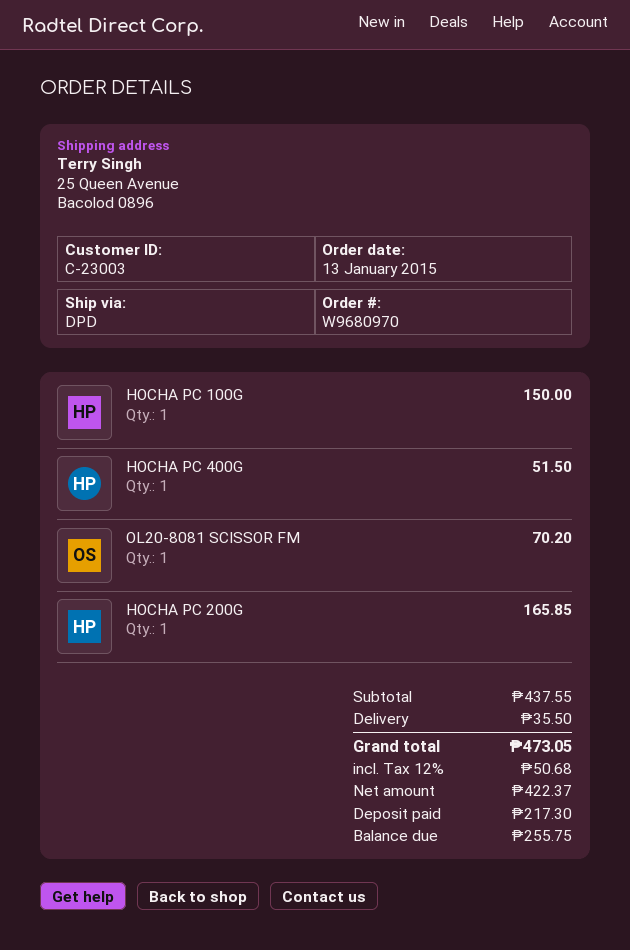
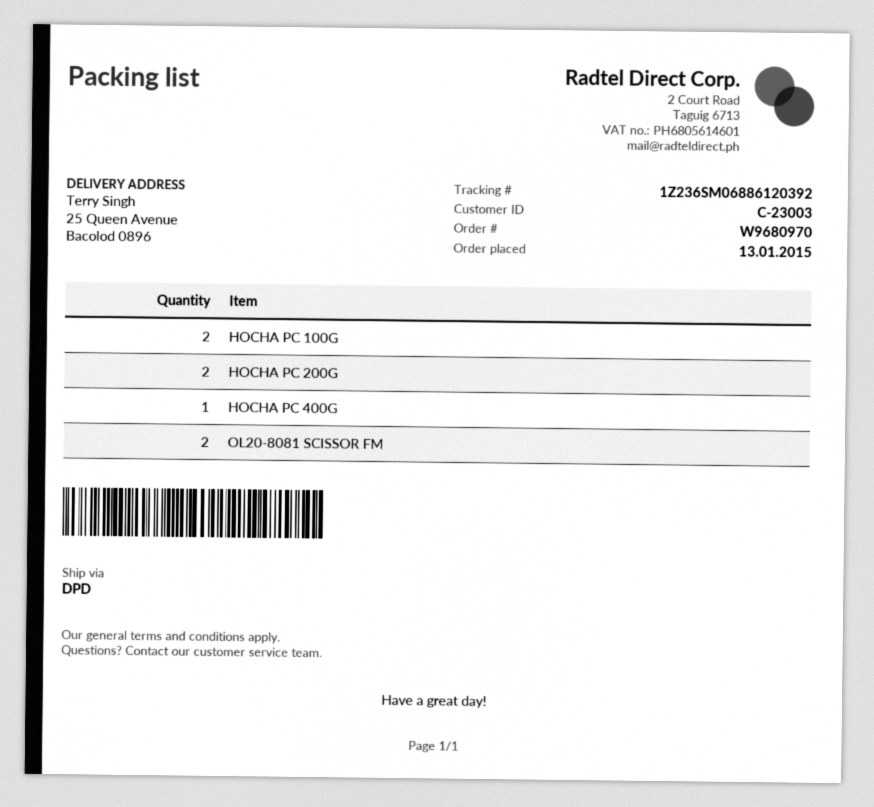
HOCHA PC 100G: 1 -> 2
OL20-8081 SCISSOR FM: 1 -> 2
HOCHA PC 200G: 1 -> 2

